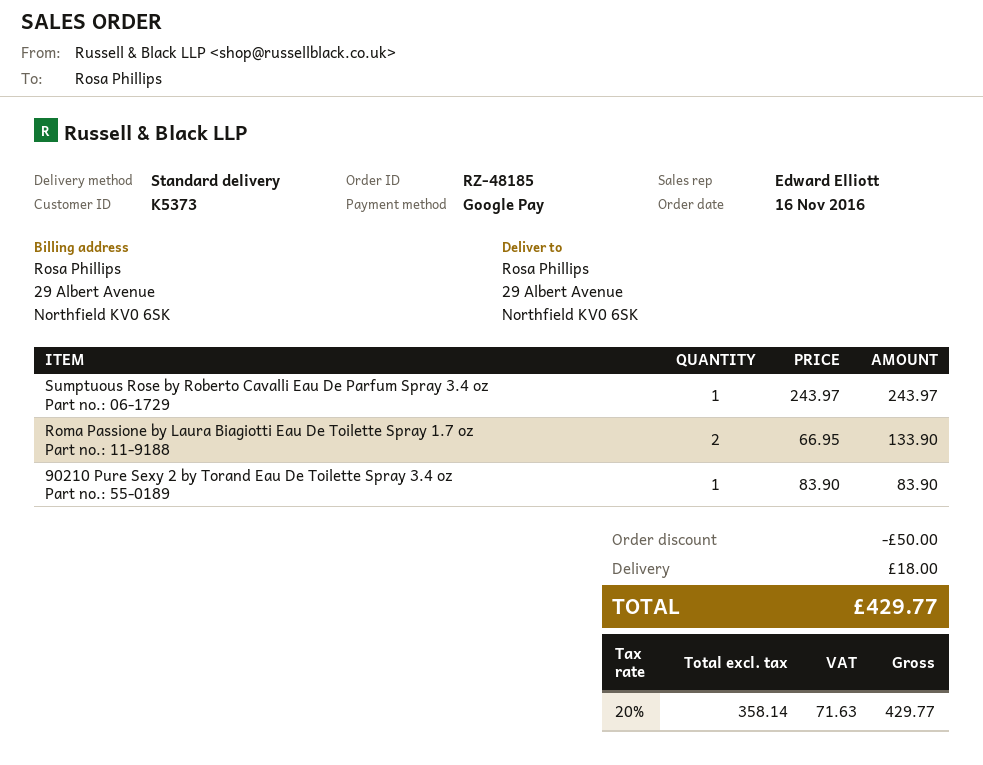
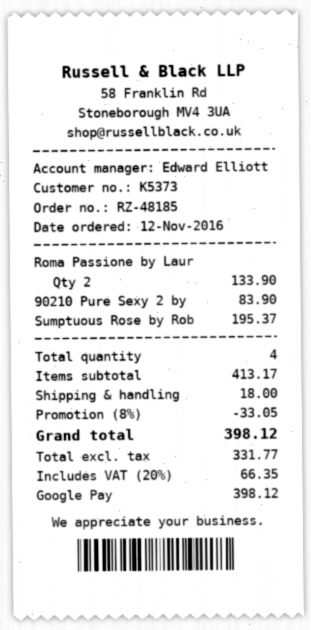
order date: 2016-11-16 -> 2016-11-12
Sumptuous Rose by Roberto Cavalli Eau De Parfum Spray 3.4 oz: 1 for 243.97 -> 1 for 195.37
discount: 50.00 -> 33.05
net: 358.14 -> 331.77
tax: 20% = 71.63 -> 20% = 66.35
total: 429.77 -> 398.12

